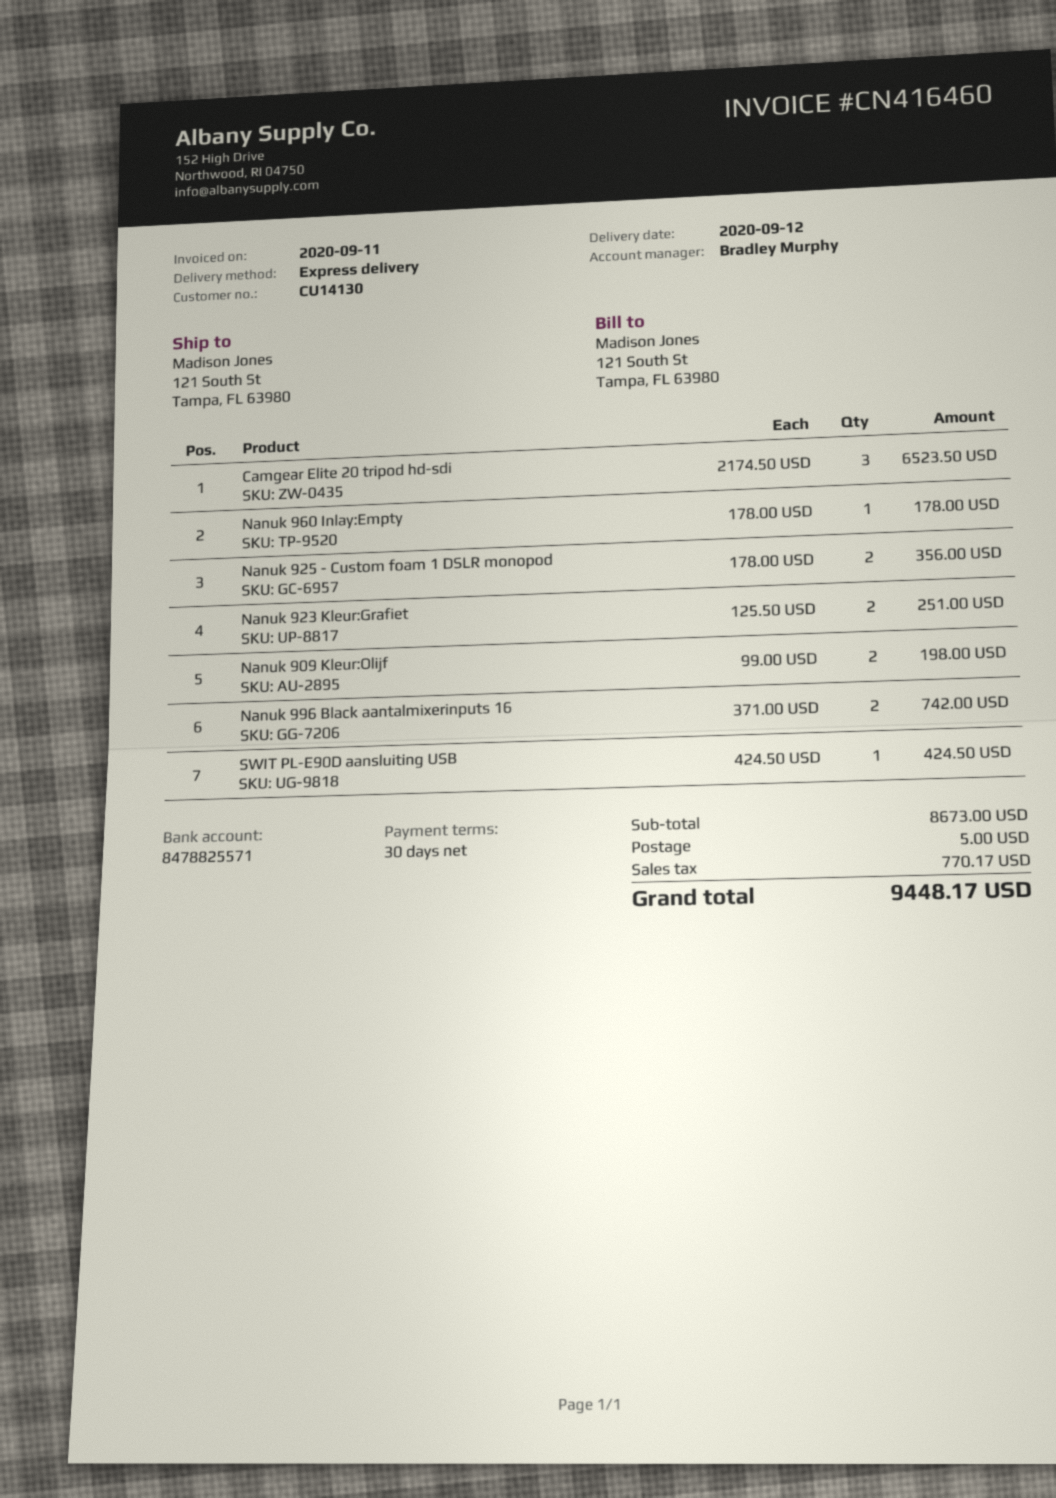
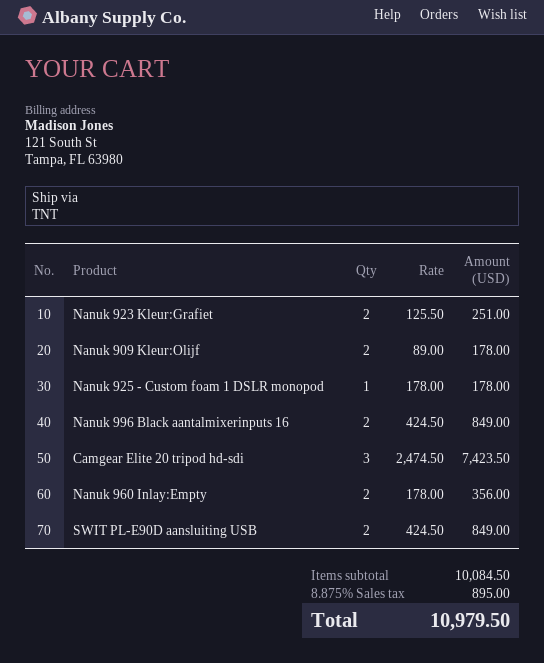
shipping method: express -> TNT
Camgear Elite 20 tripod hd-sdi: 3 x 2174.50 = 6523.50 -> 3 x 2474.50 = 7423.50
Nanuk 960 Inlay:Empty: 1 x 178.00 = 178.00 -> 2 x 178.00 = 356.00
Nanuk 925 - Custom foam 1 DSLR monopod: 2 x 178.00 = 356.00 -> 1 x 178.00 = 178.00
Nanuk 909 Kleur:Olijf: 2 x 99.00 = 198.00 -> 2 x 89.00 = 178.00
Nanuk 996 Black aantalmixerinputs 16: 2 x 371.00 = 742.00 -> 2 x 424.50 = 849.00
SWIT PL-E90D aansluiting USB: 1 x 424.50 = 424.50 -> 2 x 424.50 = 849.00
subtotal: 8673.00 -> 10084.50
shipping: 5.00 -> none
tax: 770.17 -> 895.00
total: 9448.17 -> 10979.50

